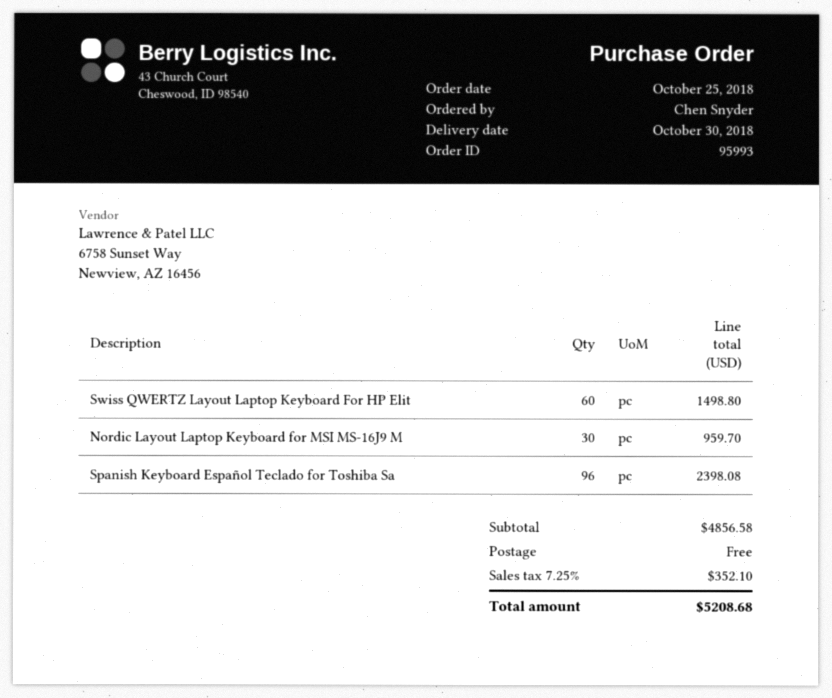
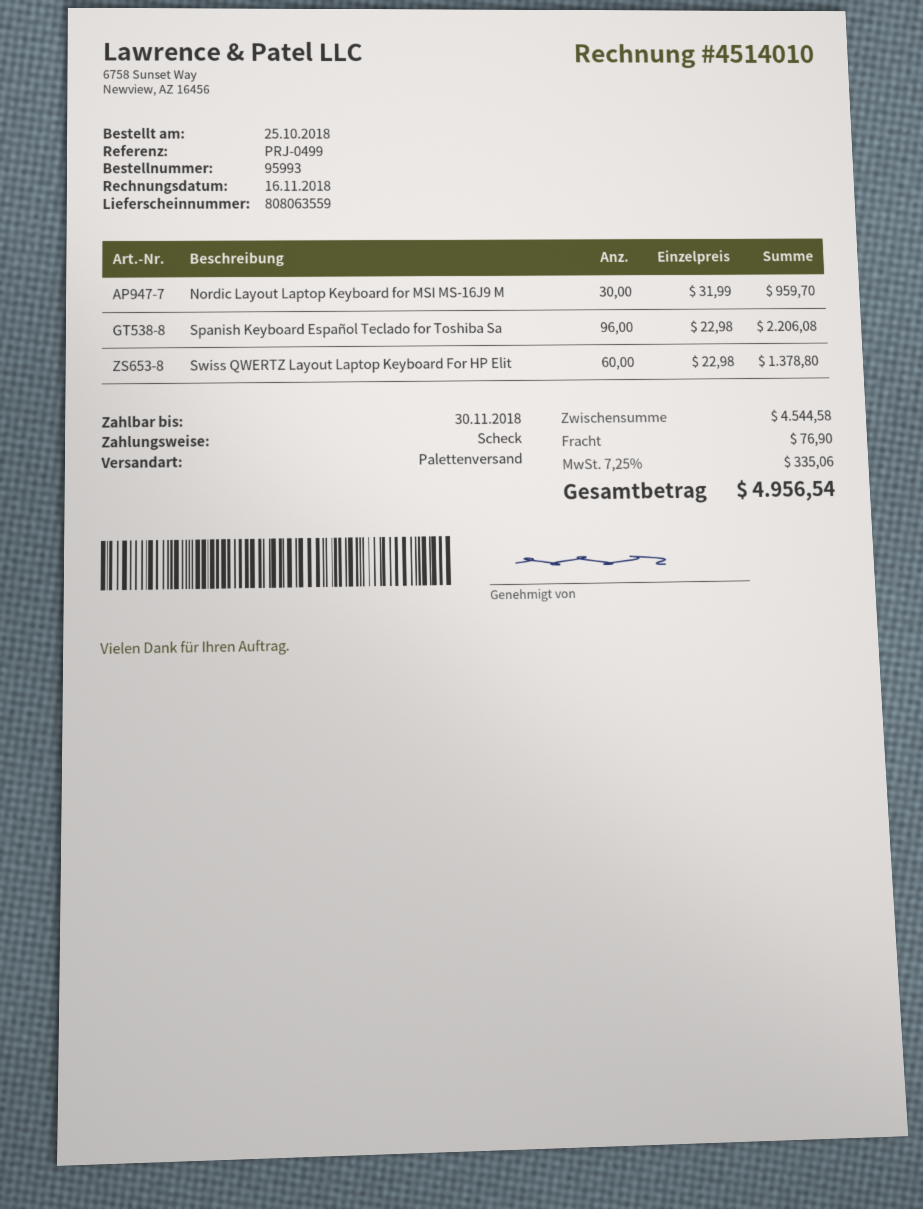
Swiss QWERTZ Layout Laptop Keyboard For HP Elit: 60 for 1498.80 -> 60 for 1378.80
Spanish Keyboard Español Teclado for Toshiba Sa: 96 for 2398.08 -> 96 for 2206.08
subtotal: 4856.58 -> 4544.58
shipping: 0.00 -> 76.90
tax: 7.25% = 352.10 -> 7.25% = 335.06
total: 5208.68 -> 4956.54

